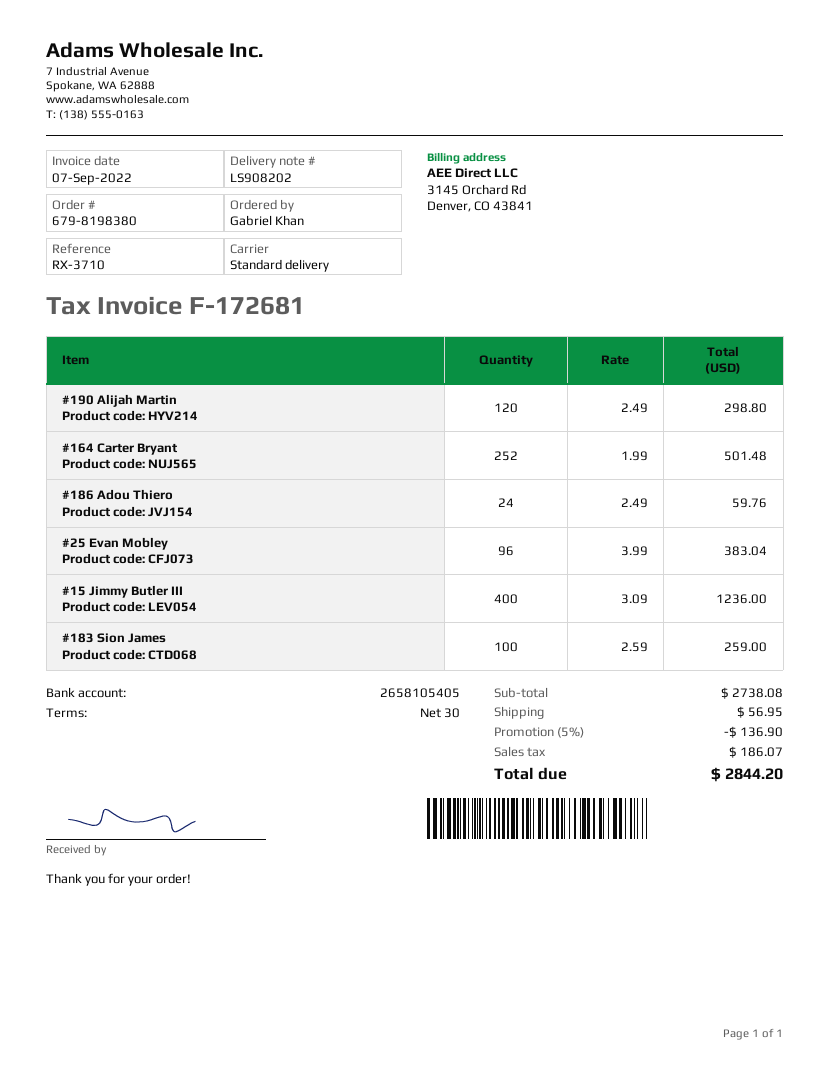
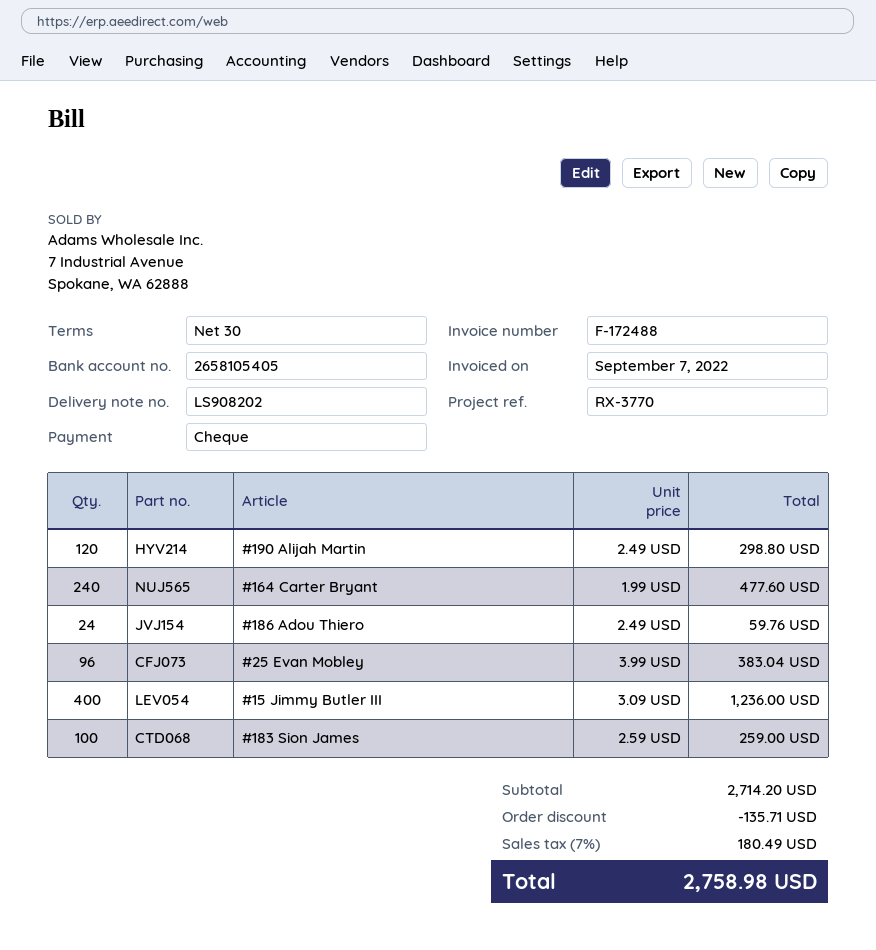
invoice number: F-172681 -> F-172488
reference: RX-3710 -> RX-3770
#164 Carter Bryant: 252 x 1.99 = 501.48 -> 240 x 1.99 = 477.60
subtotal: 2738.08 -> 2714.20
discount: 136.90 -> 135.71
shipping: 56.95 -> none
tax: 186.07 -> 180.49
total: 2844.20 -> 2758.98

